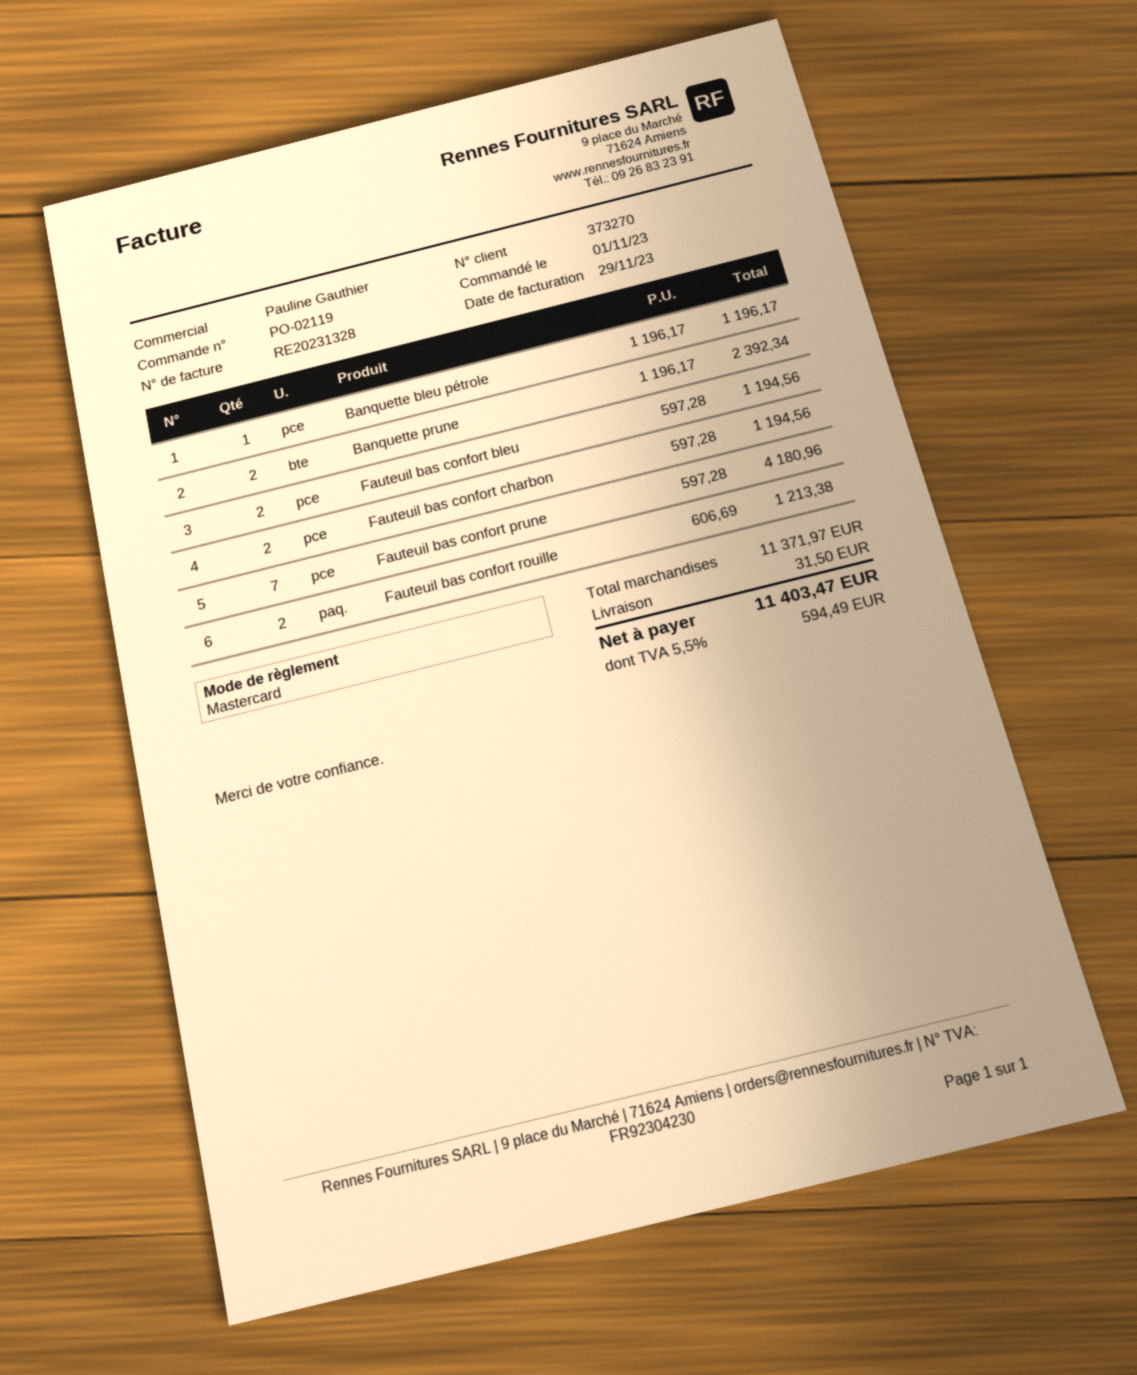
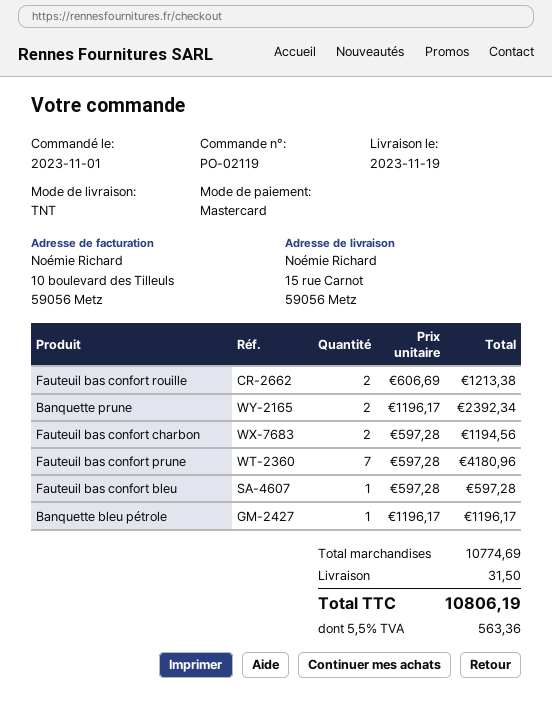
Fauteuil bas confort bleu: 2 x 597.28 = 1194.56 -> 1 x 597.28 = 597.28
subtotal: 11371.97 -> 10774.69
tax: 5.5% = 594.49 -> 5.5% = 563.36
total: 11403.47 -> 10806.19

